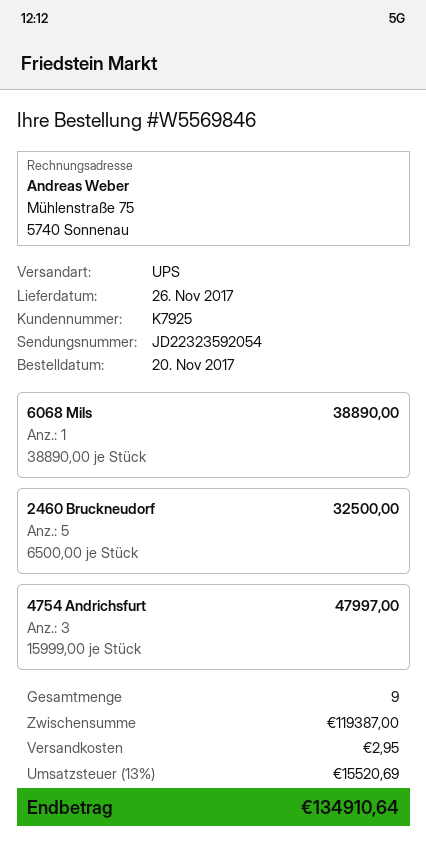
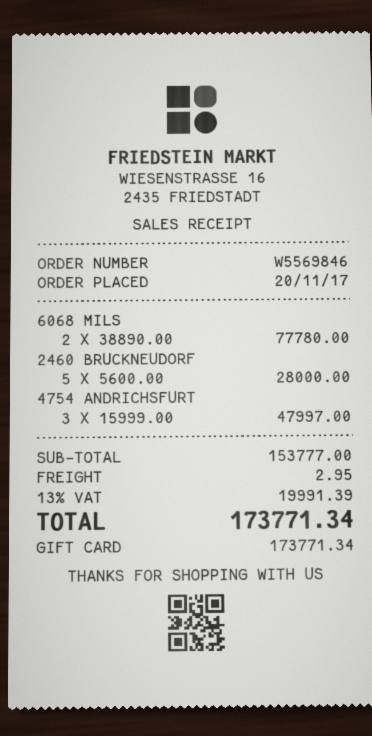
6068 Mils: 1 x 38890.00 = 38890.00 -> 2 x 38890.00 = 77780.00
2460 Bruckneudorf: 5 x 6500.00 = 32500.00 -> 5 x 5600.00 = 28000.00
subtotal: 119387.00 -> 153777.00
tax: 13% = 15520.69 -> 13% = 19991.39
total: 134910.64 -> 173771.34

